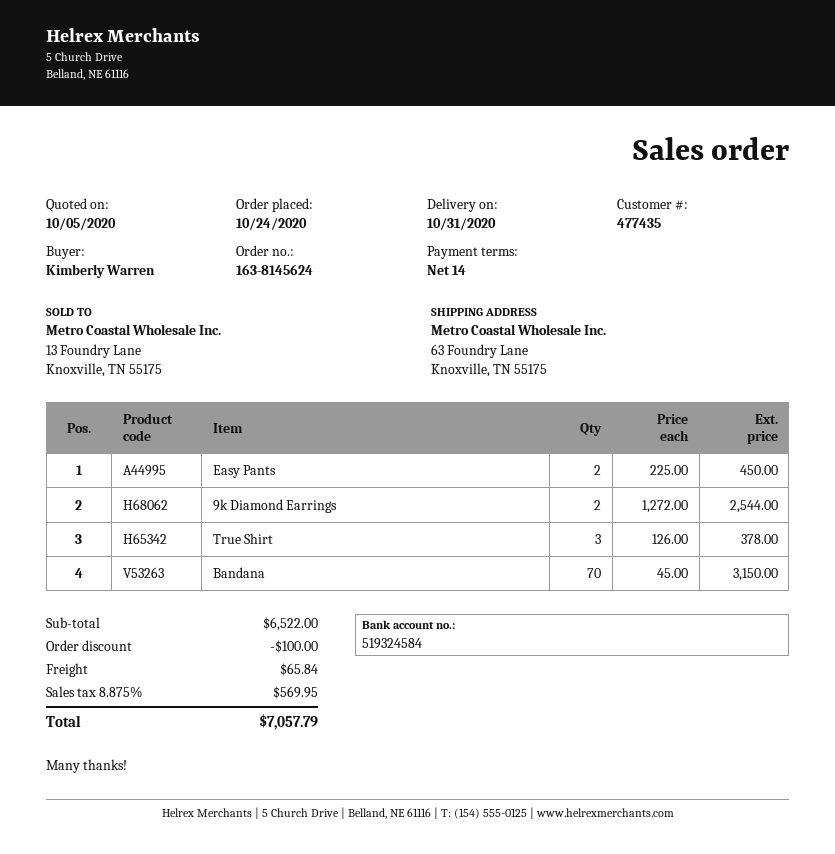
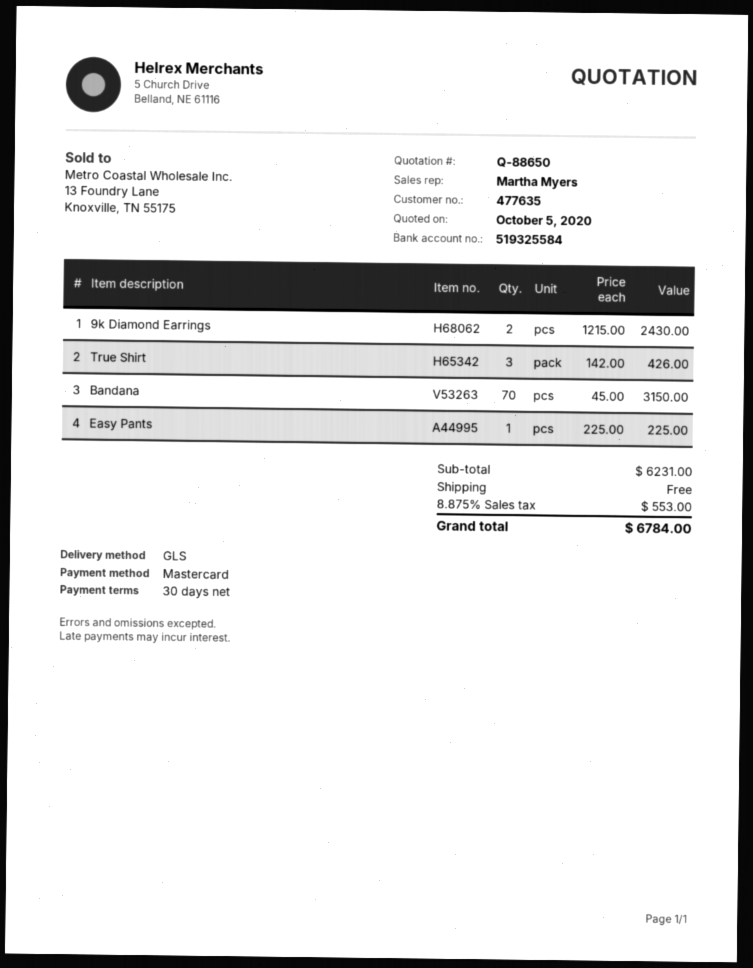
payment terms: 14 days -> 30 days
customer number: 477435 -> 477635
bank account: 519324584 -> 519325584
Easy Pants: 2 x 225.00 = 450.00 -> 1 x 225.00 = 225.00
9k Diamond Earrings: 2 x 1272.00 = 2544.00 -> 2 x 1215.00 = 2430.00
True Shirt: 3 x 126.00 = 378.00 -> 3 x 142.00 = 426.00
subtotal: 6522.00 -> 6231.00
discount: 100.00 -> none
shipping: 65.84 -> 0.00
tax: 8.875% = 569.95 -> 8.875% = 553.00
total: 7057.79 -> 6784.00

